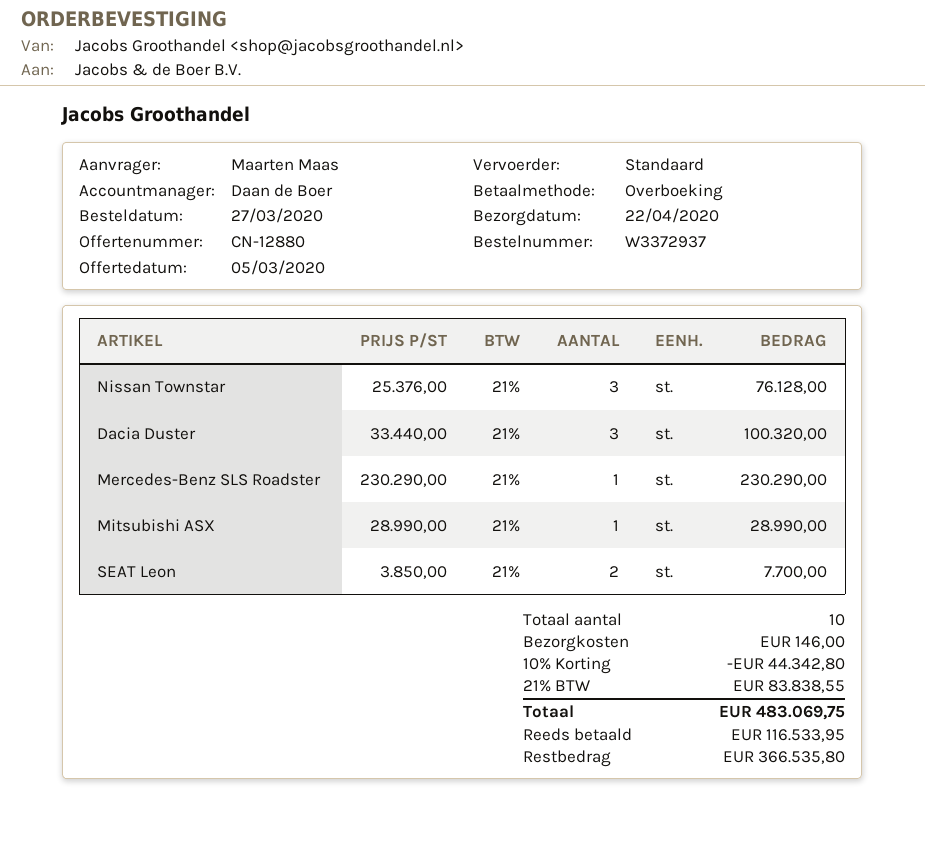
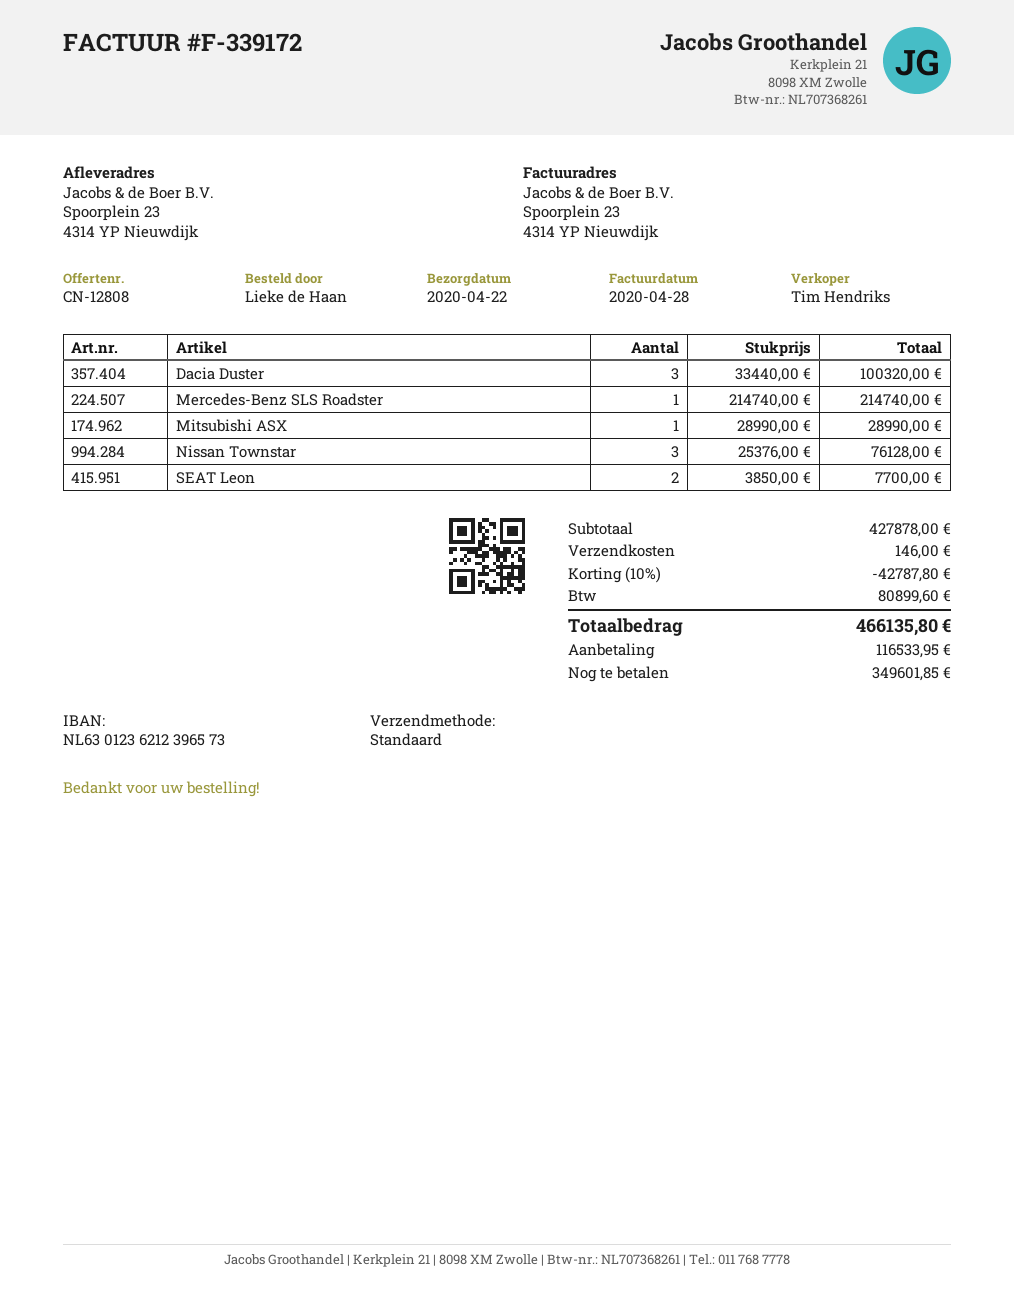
quote number: CN-12880 -> CN-12808
ordered by: Maarten Maas -> Lieke de Haan
sales rep: Daan de Boer -> Tim Hendriks
Mercedes-Benz SLS Roadster: 1 x 230290.00 = 230290.00 -> 1 x 214740.00 = 214740.00
discount: 10% = 44342.80 -> 10% = 42787.80
tax: 83838.55 -> 80899.60
total: 483069.75 -> 466135.80
balance: 366535.80 -> 349601.85

